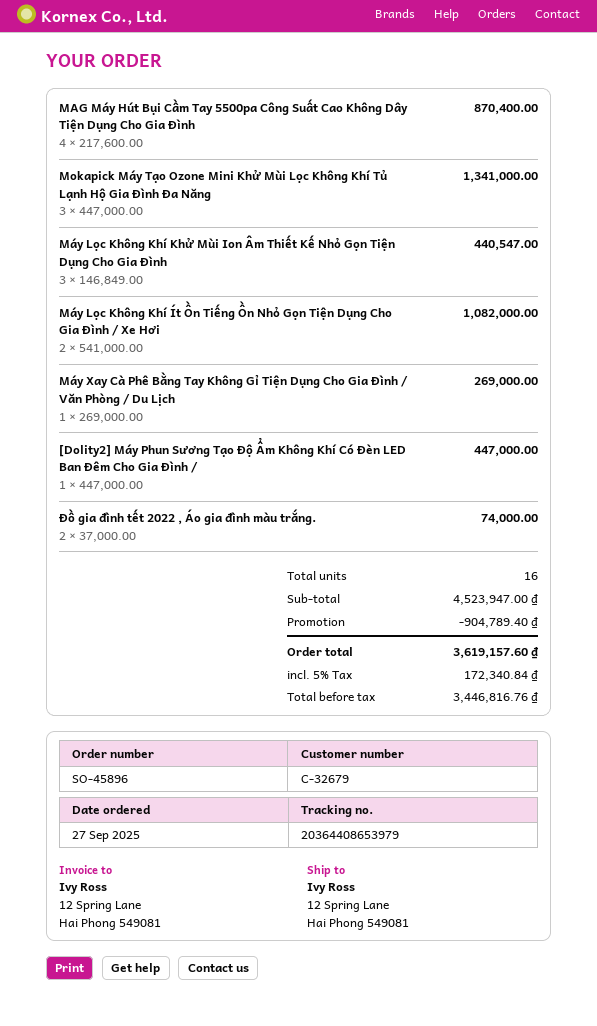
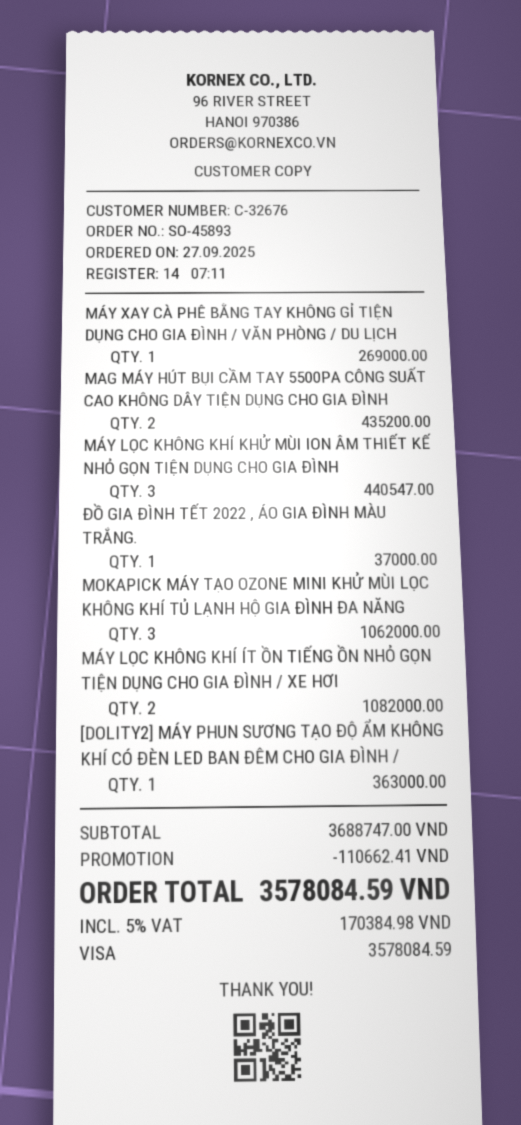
order number: SO-45896 -> SO-45893
customer number: C-32679 -> C-32676
MAG Máy Hút Bụi Cầm Tay 5500pa Công Suất Cao Không Dây Tiện Dụng Cho Gia Đình: 4 for 870400.00 -> 2 for 435200.00
Mokapick Máy Tạo Ozone Mini Khử Mùi Lọc Không Khí Tủ Lạnh Hộ Gia Đình Đa Năng: 3 for 1341000.00 -> 3 for 1062000.00
[Dolity2] Máy Phun Sương Tạo Độ Ẩm Không Khí Có Đèn LED Ban Đêm Cho Gia Đình /: 1 for 447000.00 -> 1 for 363000.00
Đồ gia đình tết 2022 , Áo gia đình màu trắng.: 2 for 74000.00 -> 1 for 37000.00
subtotal: 4523947.00 -> 3688747.00
discount: 904789.40 -> 110662.41
tax: 5% = 172340.84 -> 5% = 170384.98
total: 3619157.60 -> 3578084.59

